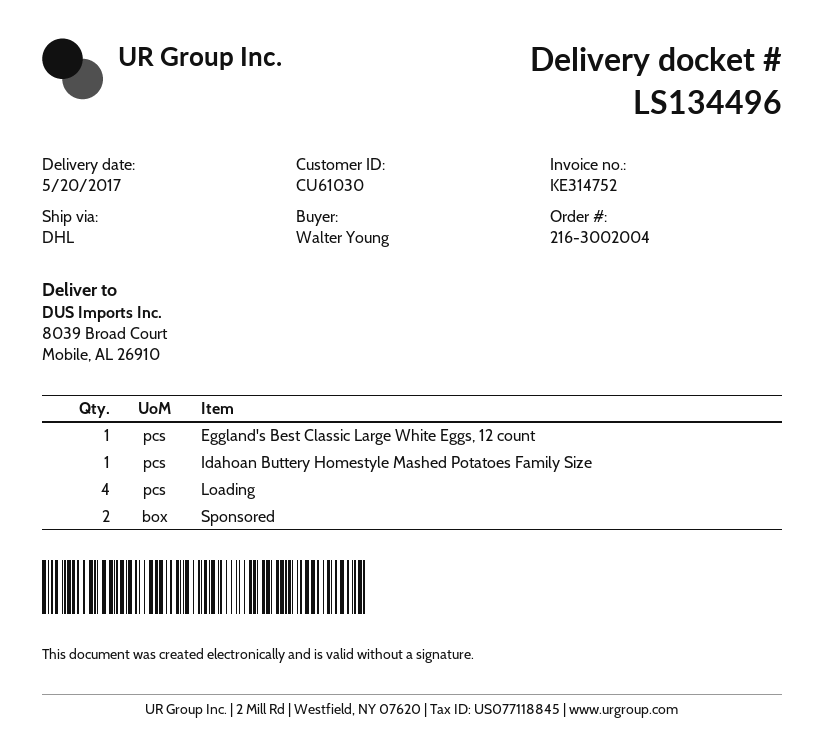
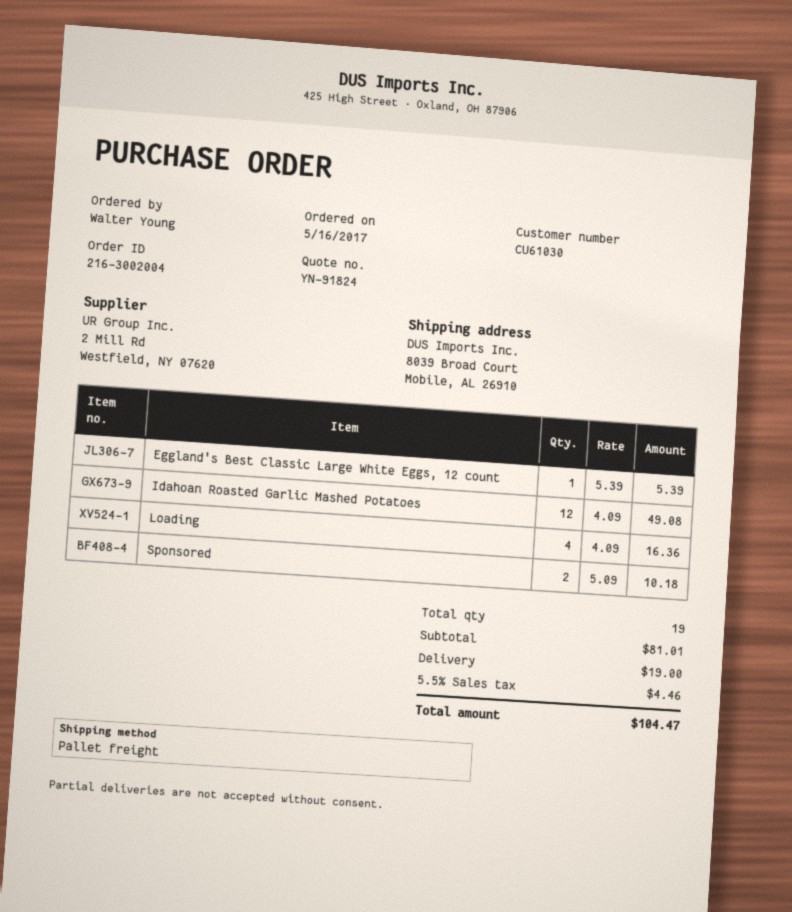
shipping method: DHL -> pallet freight
Idahoan Buttery Homestyle Mashed Potatoes Family Size: 1 -> none
Idahoan Roasted Garlic Mashed Potatoes: none -> 12

